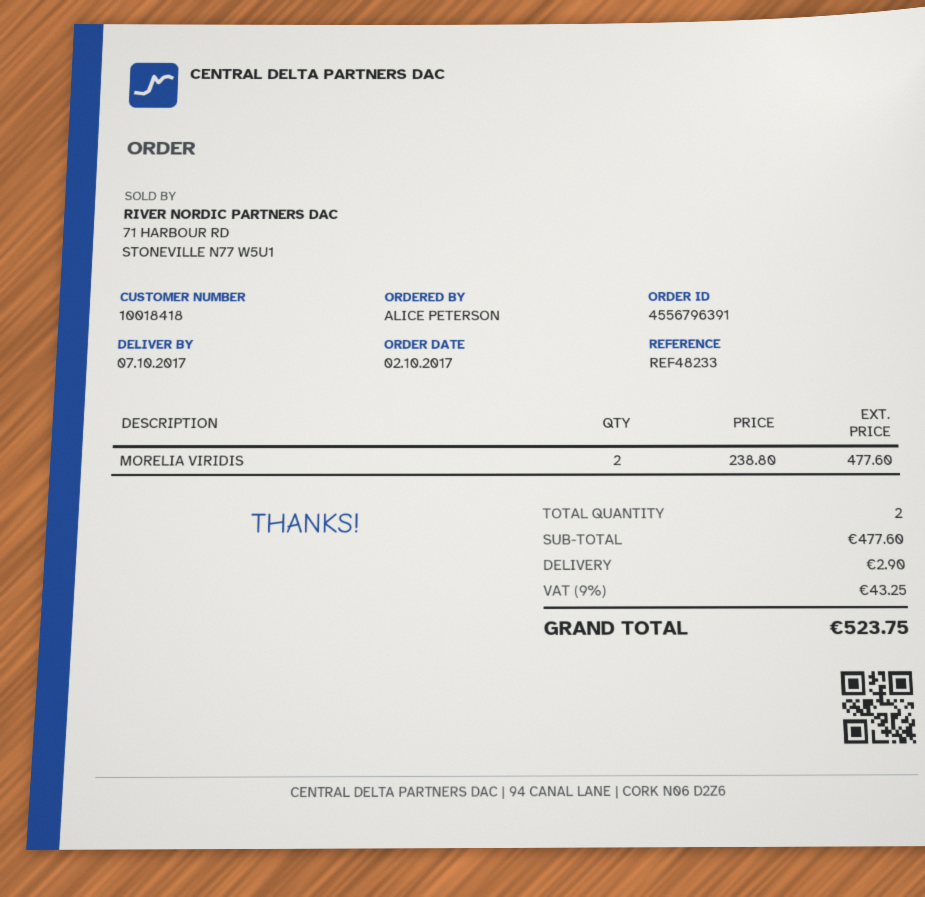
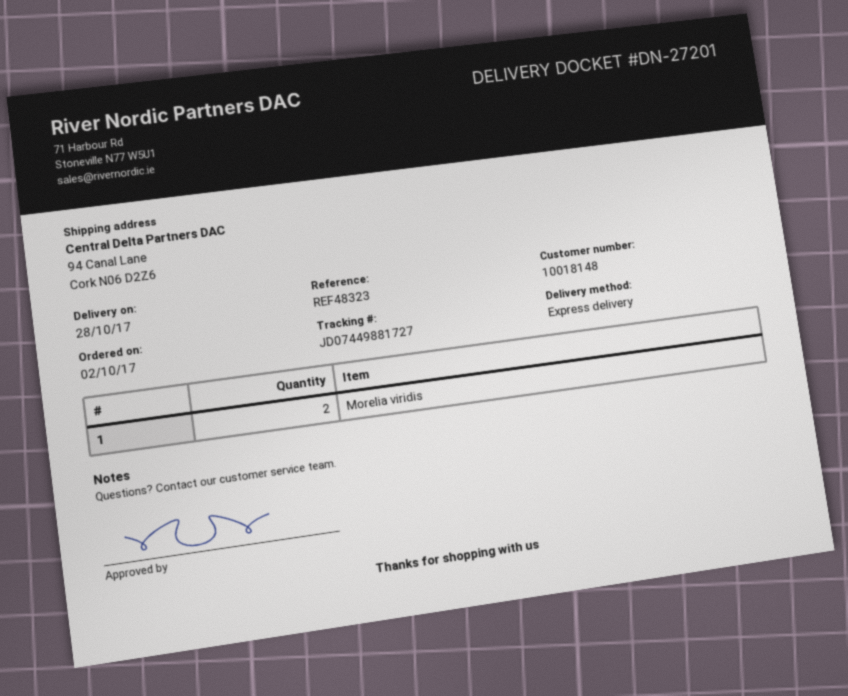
delivery date: 2017-10-07 -> 2017-10-28
customer number: 10018418 -> 10018148
reference: REF48233 -> REF48323

